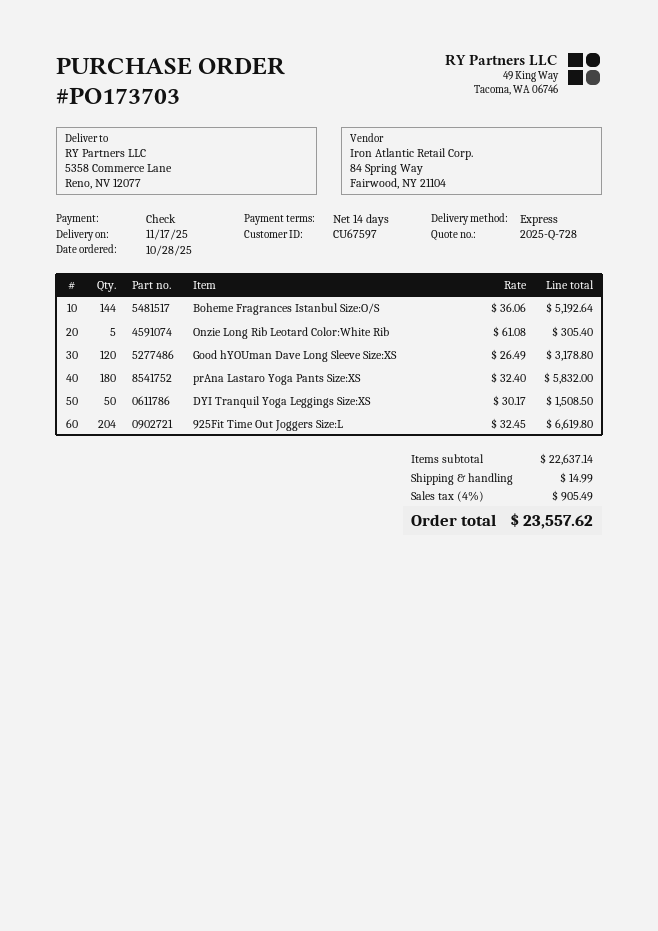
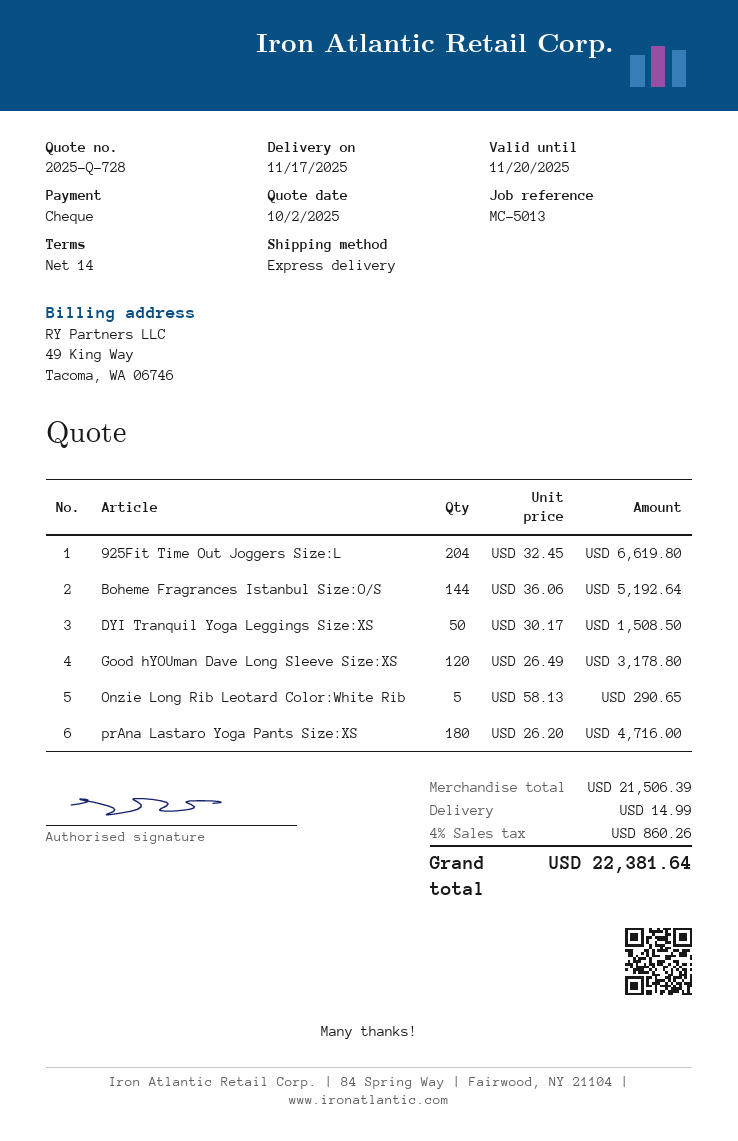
Onzie Long Rib Leotard Color:White Rib: 5 x 61.08 = 305.40 -> 5 x 58.13 = 290.65
prAna Lastaro Yoga Pants Size:XS: 180 x 32.40 = 5832.00 -> 180 x 26.20 = 4716.00
subtotal: 22637.14 -> 21506.39
tax: 4% = 905.49 -> 4% = 860.26
total: 23557.62 -> 22381.64

